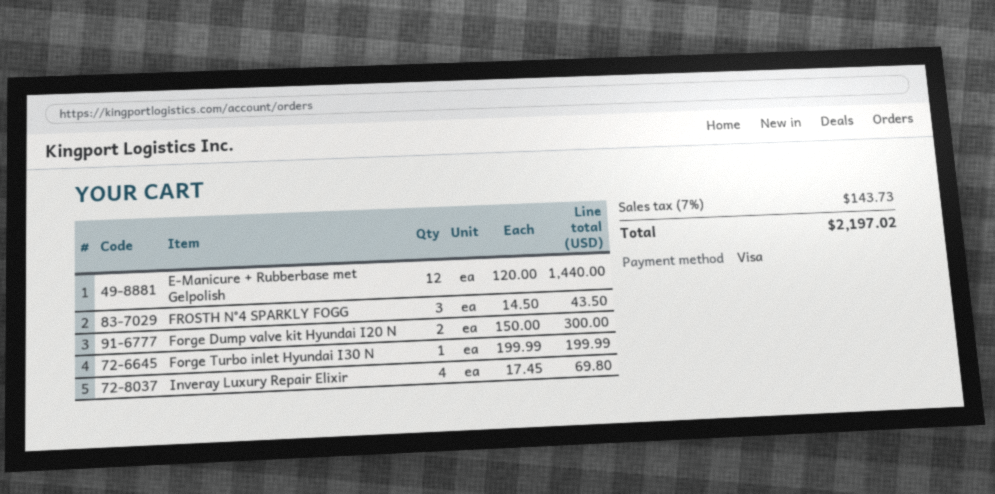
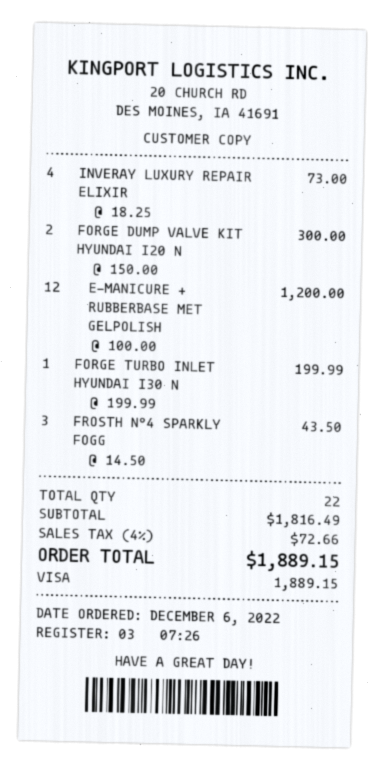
E-Manicure + Rubberbase met Gelpolish: 12 x 120.00 = 1440.00 -> 12 x 100.00 = 1200.00
Inveray Luxury Repair Elixir: 4 x 17.45 = 69.80 -> 4 x 18.25 = 73.00
tax: 7% = 143.73 -> 4% = 72.66
total: 2197.02 -> 1889.15

